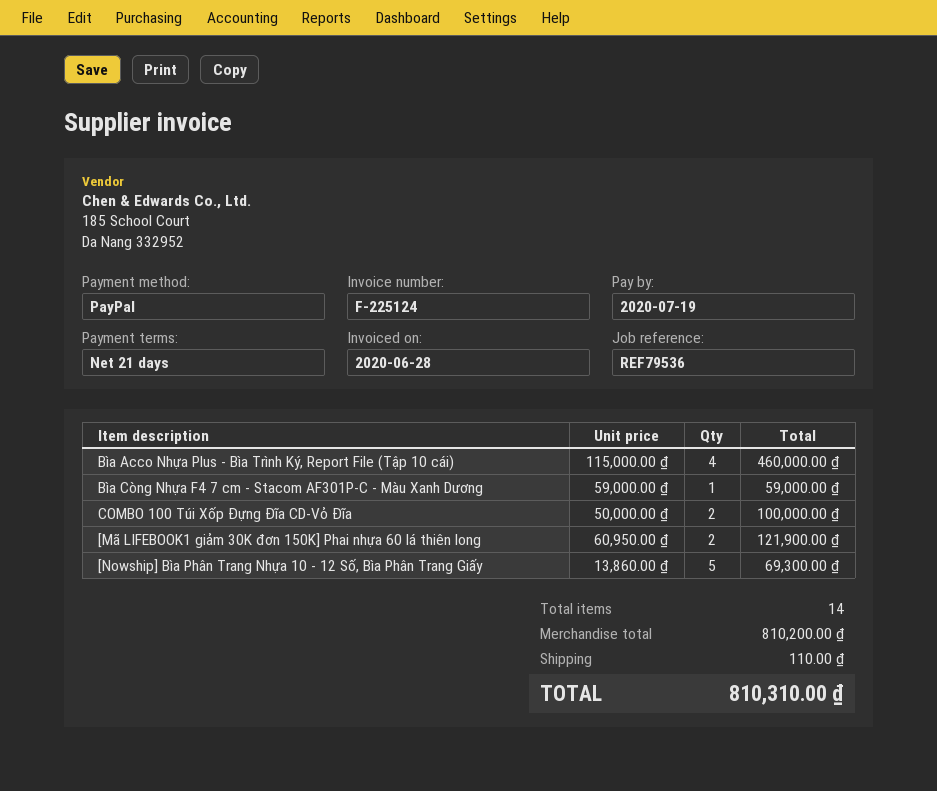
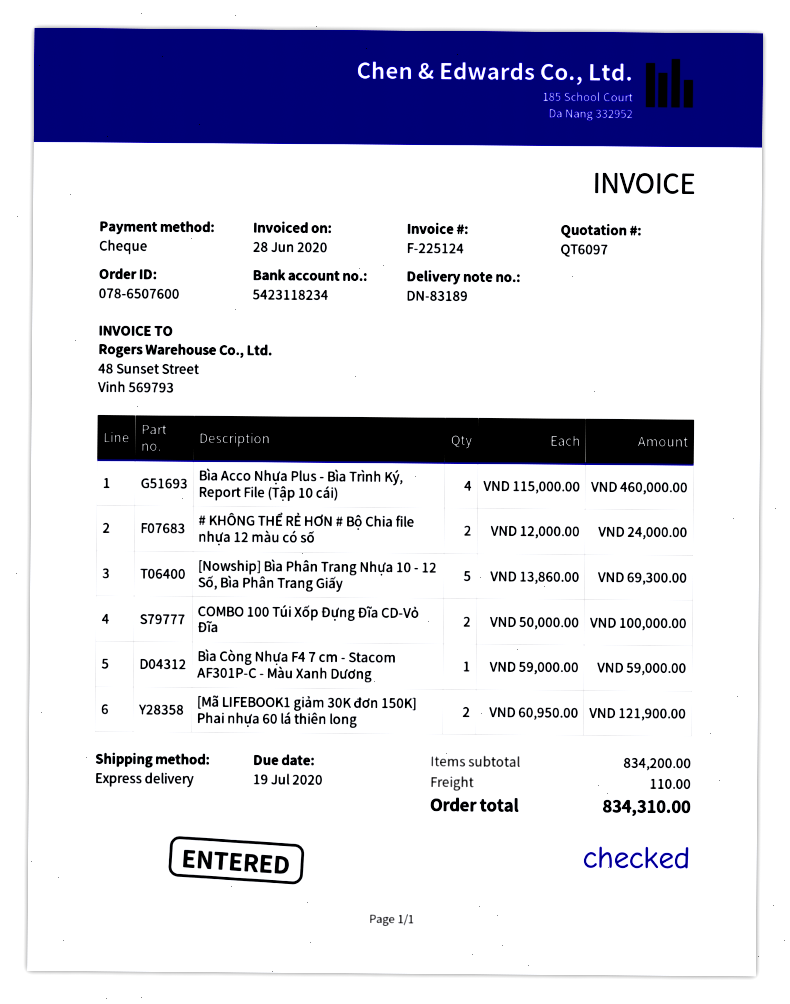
payment method: PayPal -> cheque
# KHÔNG THỂ RẺ HƠN # Bộ Chia file nhựa 12 màu có số: none -> 2 x 12000.00 = 24000.00
subtotal: 810200.00 -> 834200.00
total: 810310.00 -> 834310.00

